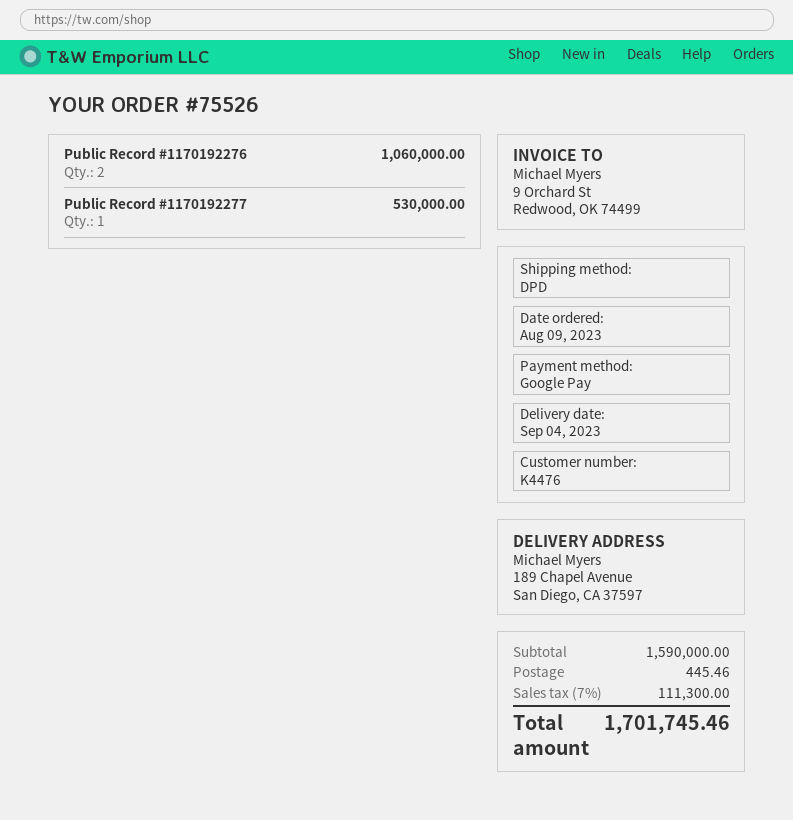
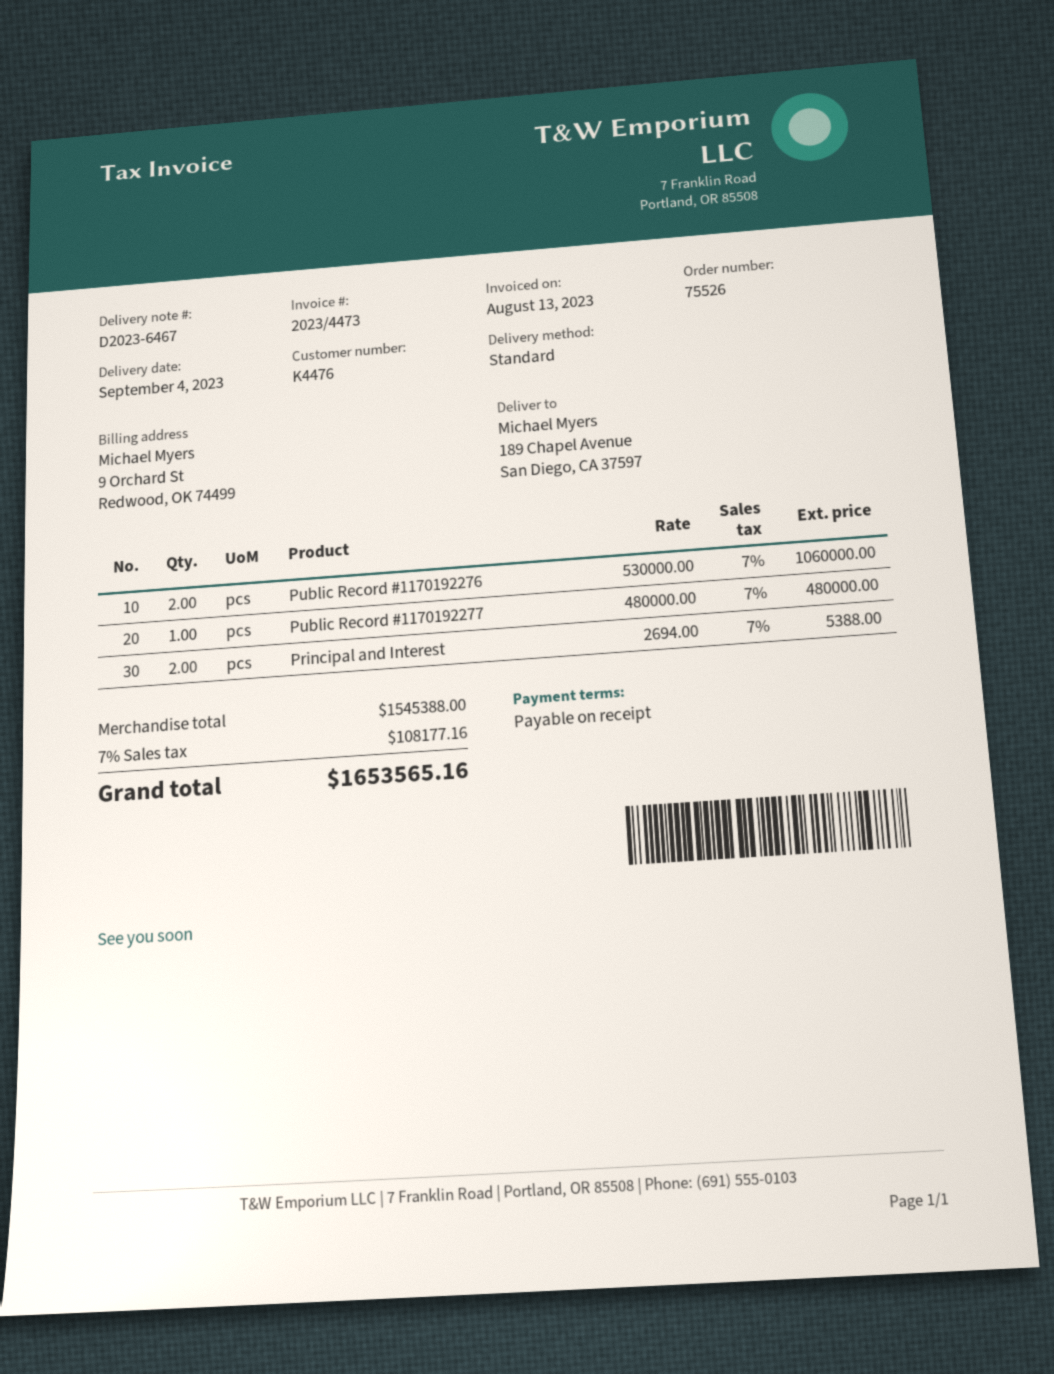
shipping method: DPD -> standard
Public Record #1170192277: 1 for 530000.00 -> 1 for 480000.00
Principal and Interest: none -> 2 for 5388.00
subtotal: 1590000.00 -> 1545388.00
shipping: 445.46 -> none
tax: 7% = 111300.00 -> 7% = 108177.16
total: 1701745.46 -> 1653565.16

